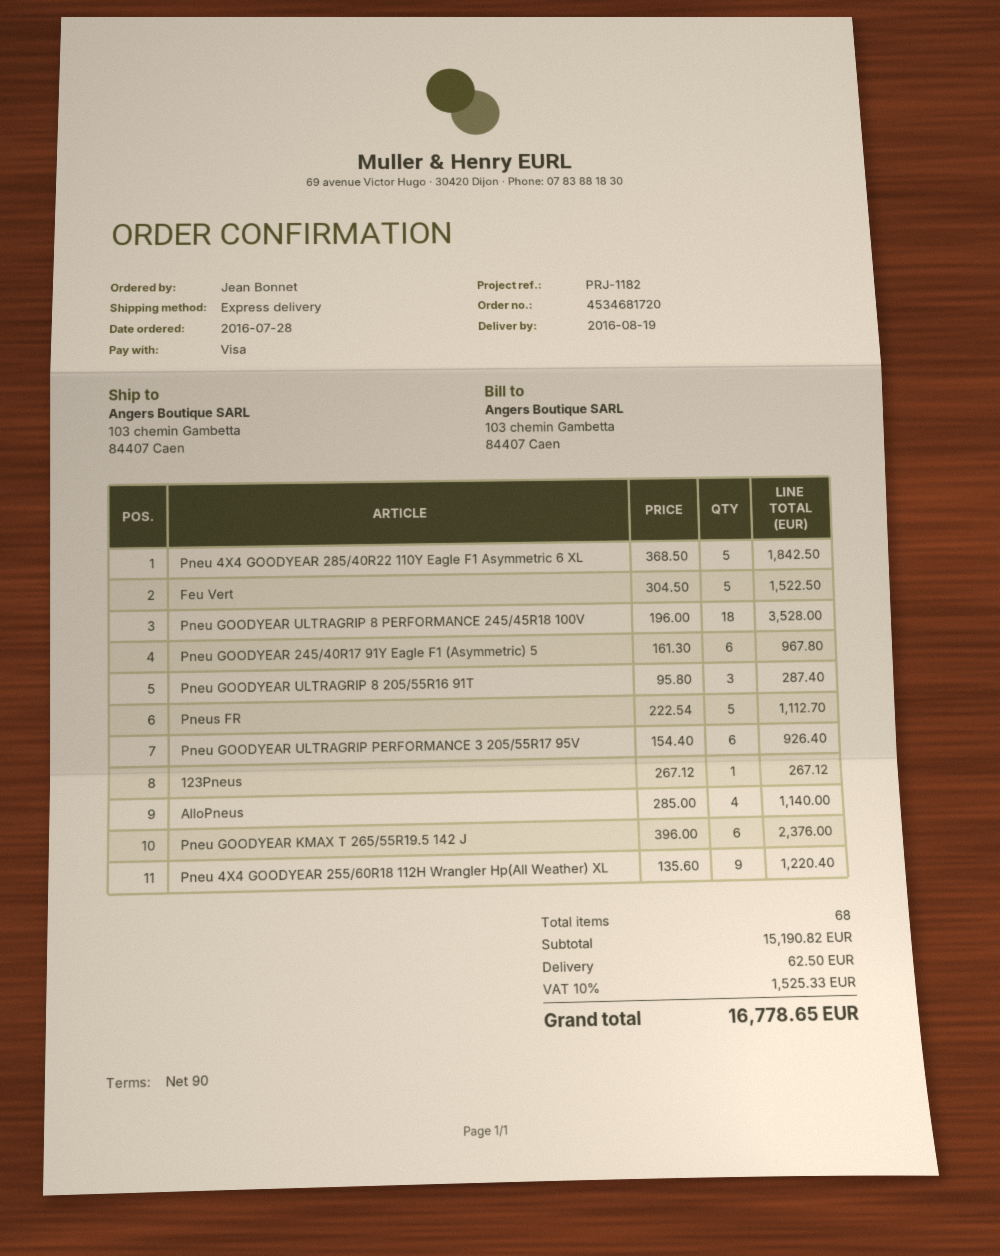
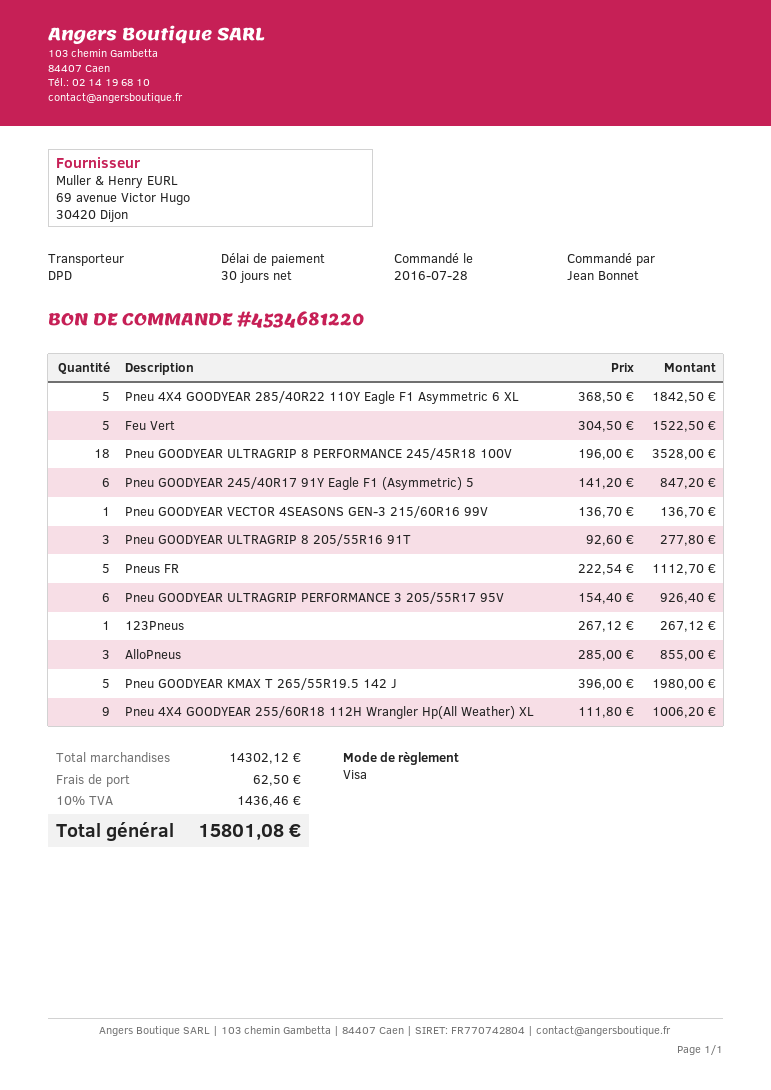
order number: 4534681720 -> 4534681220
payment terms: 90 days -> 30 days
shipping method: express -> DPD
Pneu GOODYEAR 245/40R17 91Y Eagle F1 (Asymmetric) 5: 6 x 161.30 = 967.80 -> 6 x 141.20 = 847.20
Pneu GOODYEAR ULTRAGRIP 8 205/55R16 91T: 3 x 95.80 = 287.40 -> 3 x 92.60 = 277.80
AlloPneus: 4 x 285.00 = 1140.00 -> 3 x 285.00 = 855.00
Pneu GOODYEAR KMAX T 265/55R19.5 142 J: 6 x 396.00 = 2376.00 -> 5 x 396.00 = 1980.00
Pneu 4X4 GOODYEAR 255/60R18 112H Wrangler Hp(All Weather) XL: 9 x 135.60 = 1220.40 -> 9 x 111.80 = 1006.20
Pneu GOODYEAR VECTOR 4SEASONS GEN-3 215/60R16 99V: none -> 1 x 136.70 = 136.70
subtotal: 15190.82 -> 14302.12
tax: 10% = 1525.33 -> 10% = 1436.46
total: 16778.65 -> 15801.08

